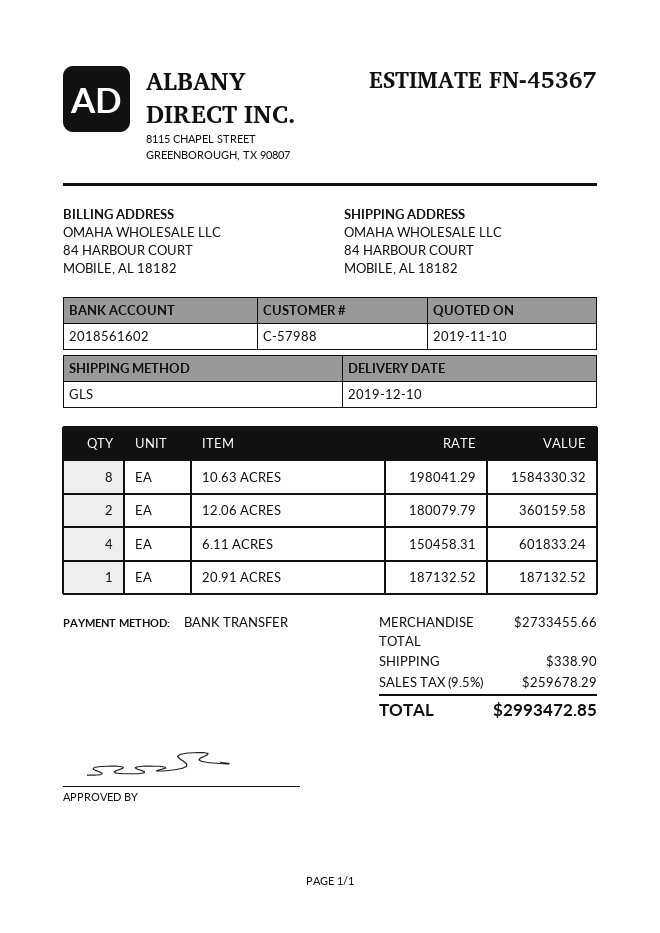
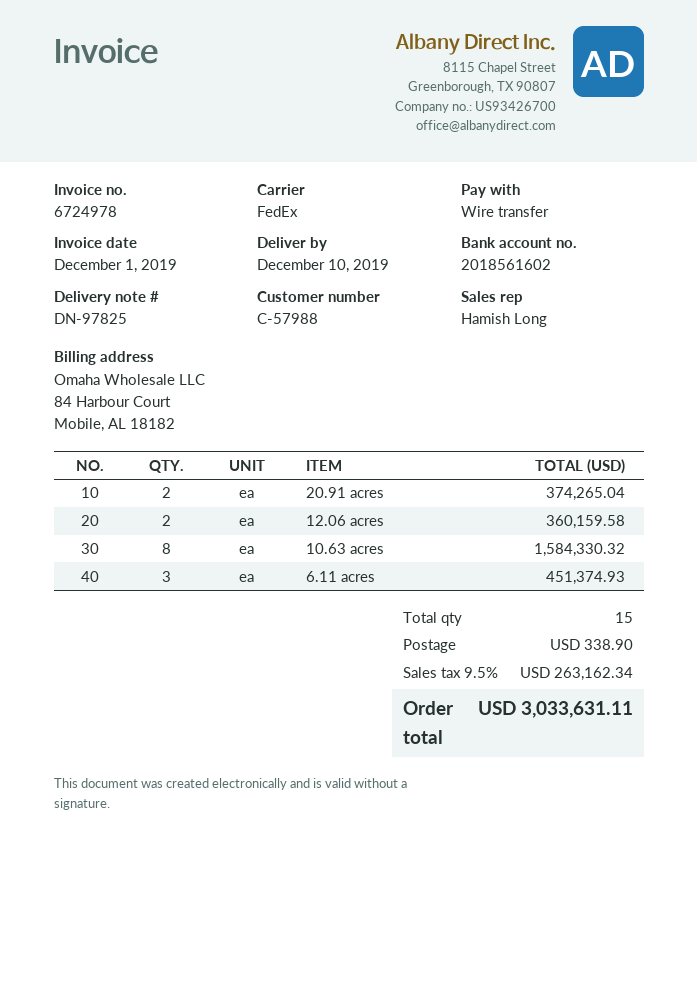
shipping method: GLS -> FedEx
6.11 ACRES: 4 for 601833.24 -> 3 for 451374.93
20.91 ACRES: 1 for 187132.52 -> 2 for 374265.04
tax: 9.5% = 259678.29 -> 9.5% = 263162.34
total: 2993472.85 -> 3033631.11

